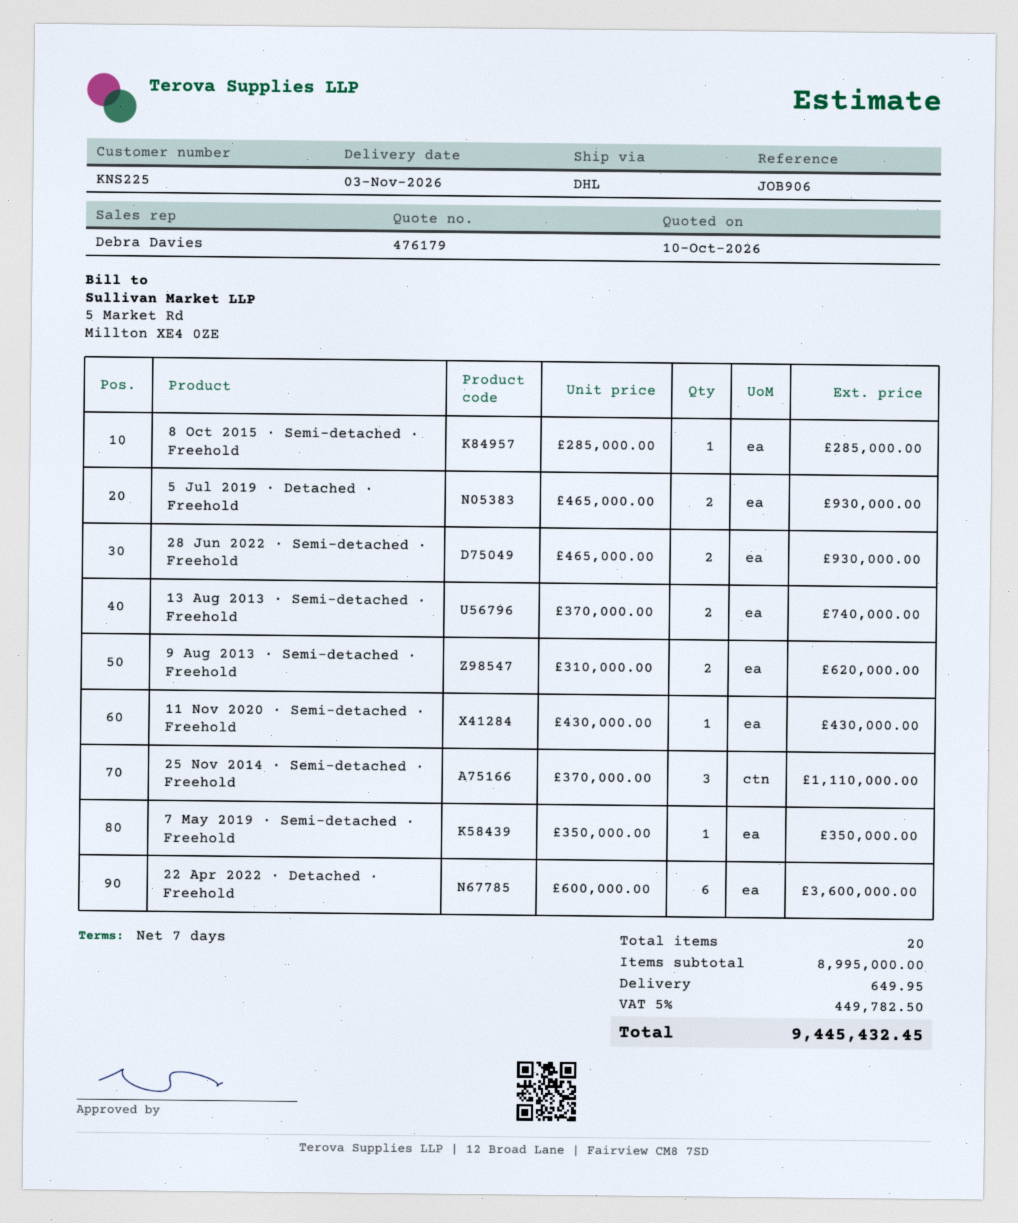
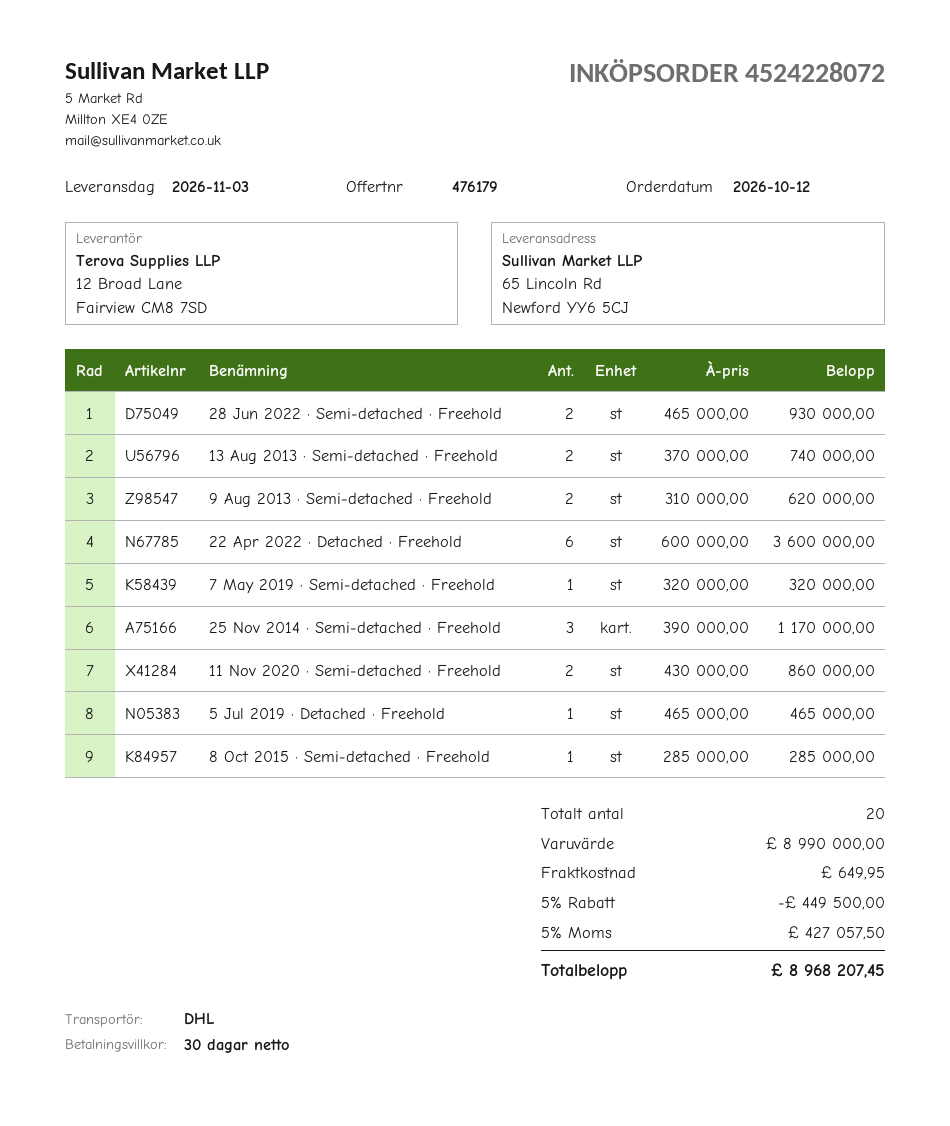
payment terms: 7 days -> 30 days
5 Jul 2019 · Detached · Freehold: 2 x 465000.00 = 930000.00 -> 1 x 465000.00 = 465000.00
11 Nov 2020 · Semi-detached · Freehold: 1 x 430000.00 = 430000.00 -> 2 x 430000.00 = 860000.00
25 Nov 2014 · Semi-detached · Freehold: 3 x 370000.00 = 1110000.00 -> 3 x 390000.00 = 1170000.00
7 May 2019 · Semi-detached · Freehold: 1 x 350000.00 = 350000.00 -> 1 x 320000.00 = 320000.00
subtotal: 8995000.00 -> 8990000.00
discount: none -> 5% = 449500.00
tax: 5% = 449782.50 -> 5% = 427057.50
total: 9445432.45 -> 8968207.45

